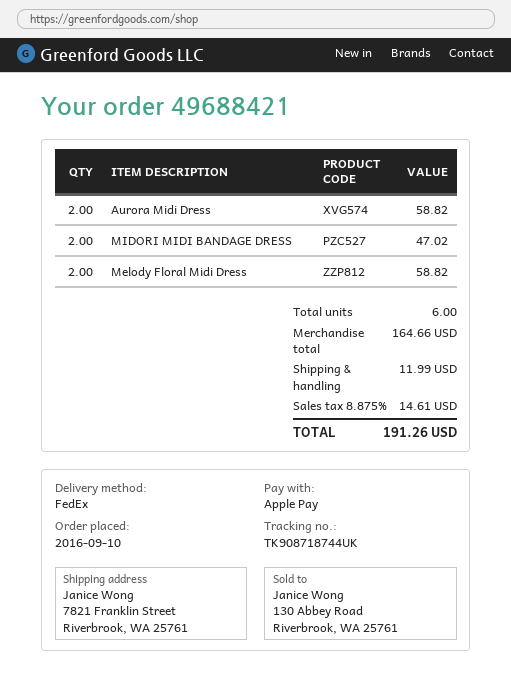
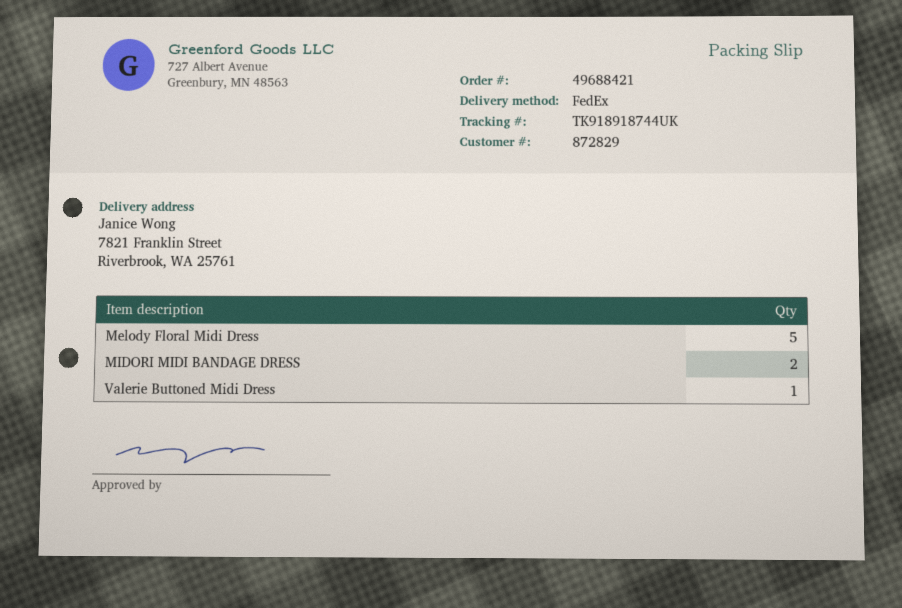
tracking number: TK908718744UK -> TK918918744UK
Aurora Midi Dress: 2 -> none
Melody Floral Midi Dress: 2 -> 5
Valerie Buttoned Midi Dress: none -> 1

